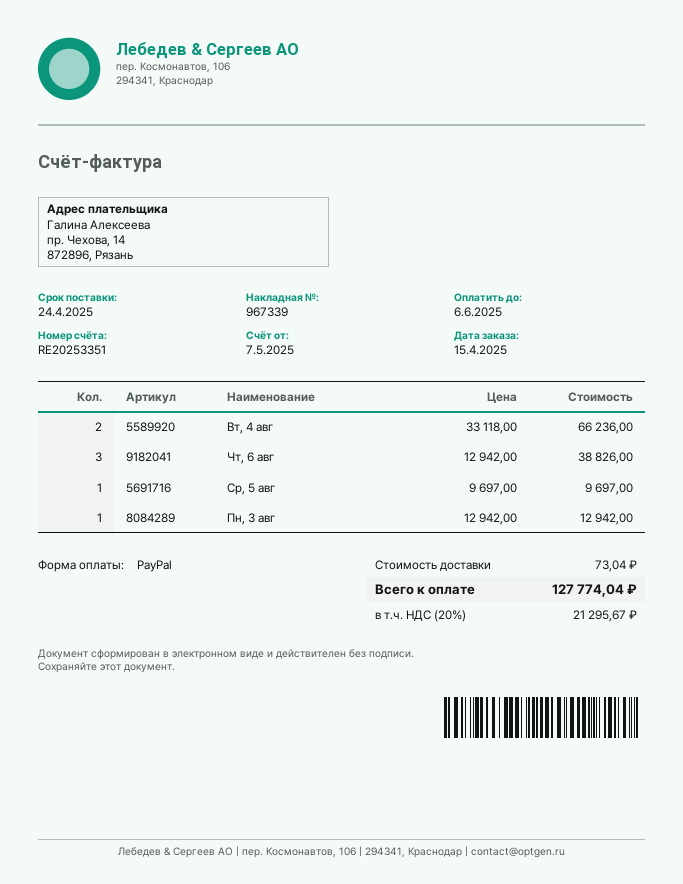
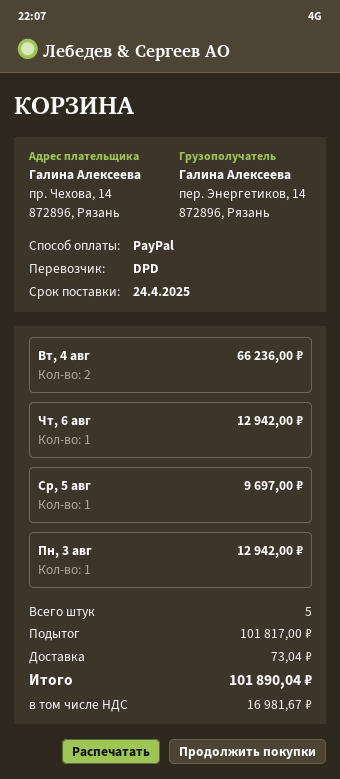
Чт, 6 авг: 3 for 38826.00 -> 1 for 12942.00
tax: 21295.67 -> 16981.67
total: 127774.04 -> 101890.04

